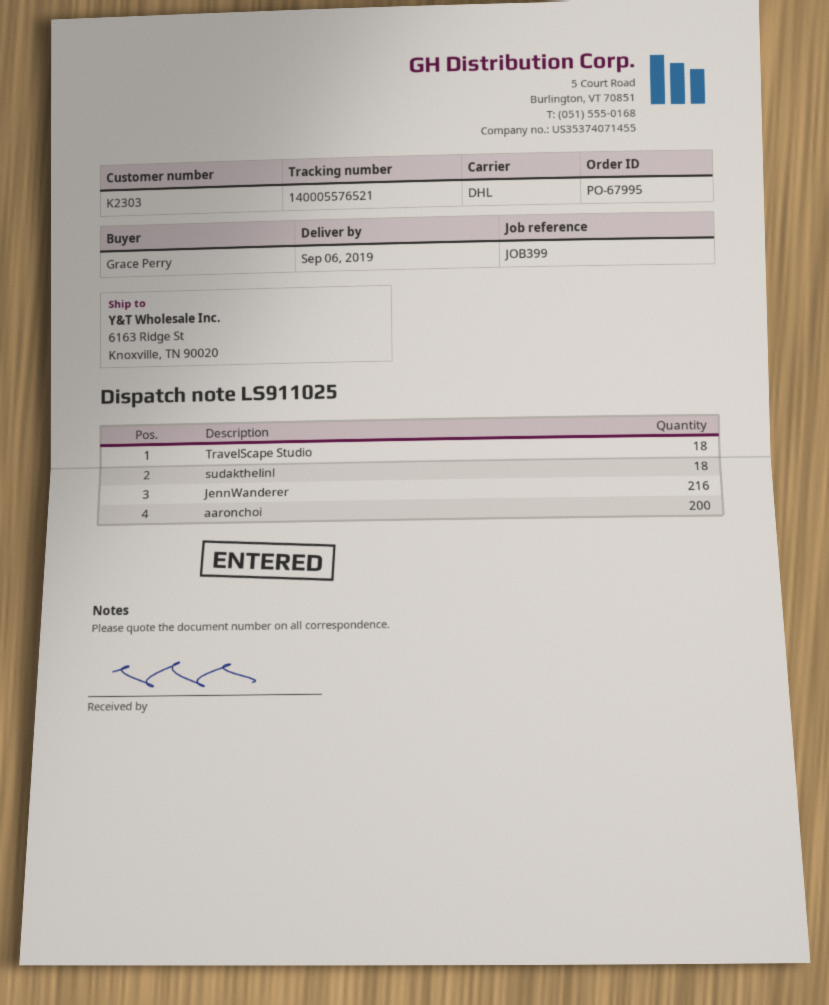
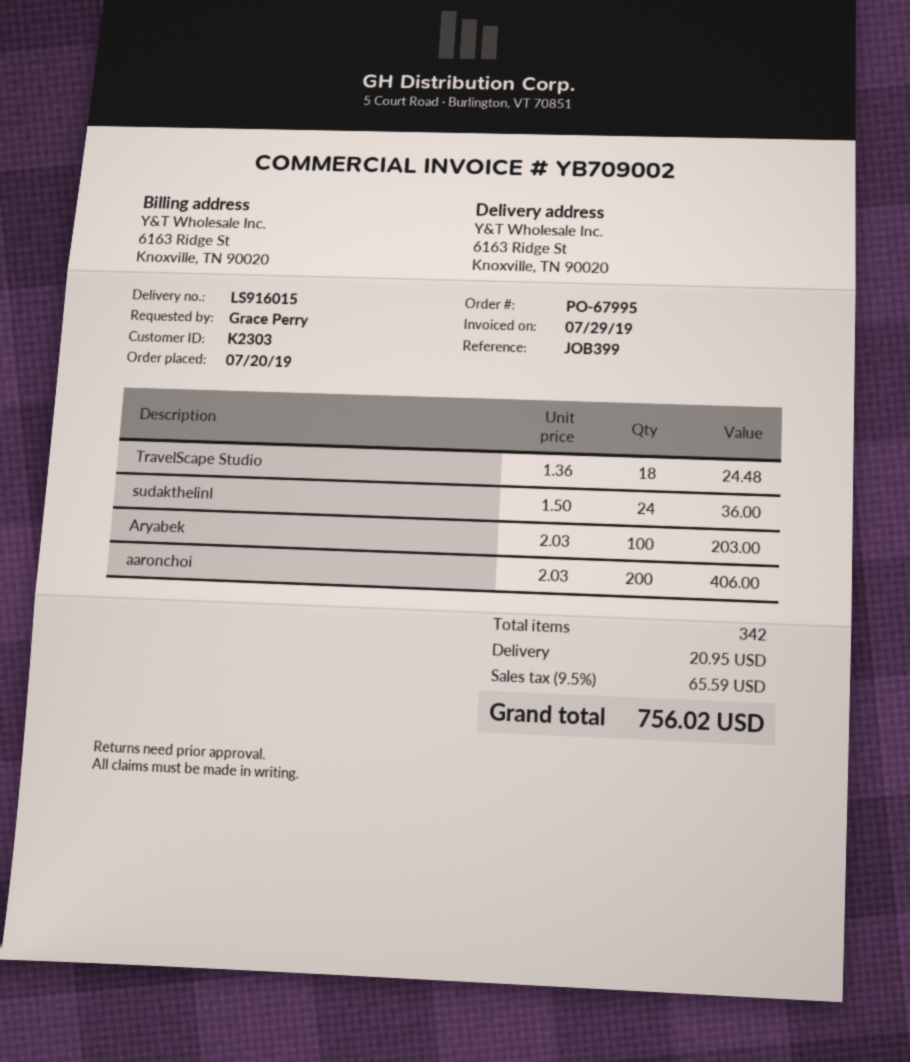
delivery note number: LS911025 -> LS916015
sudakthelinl: 18 -> 24
JennWanderer: 216 -> none
Aryabek: none -> 100

